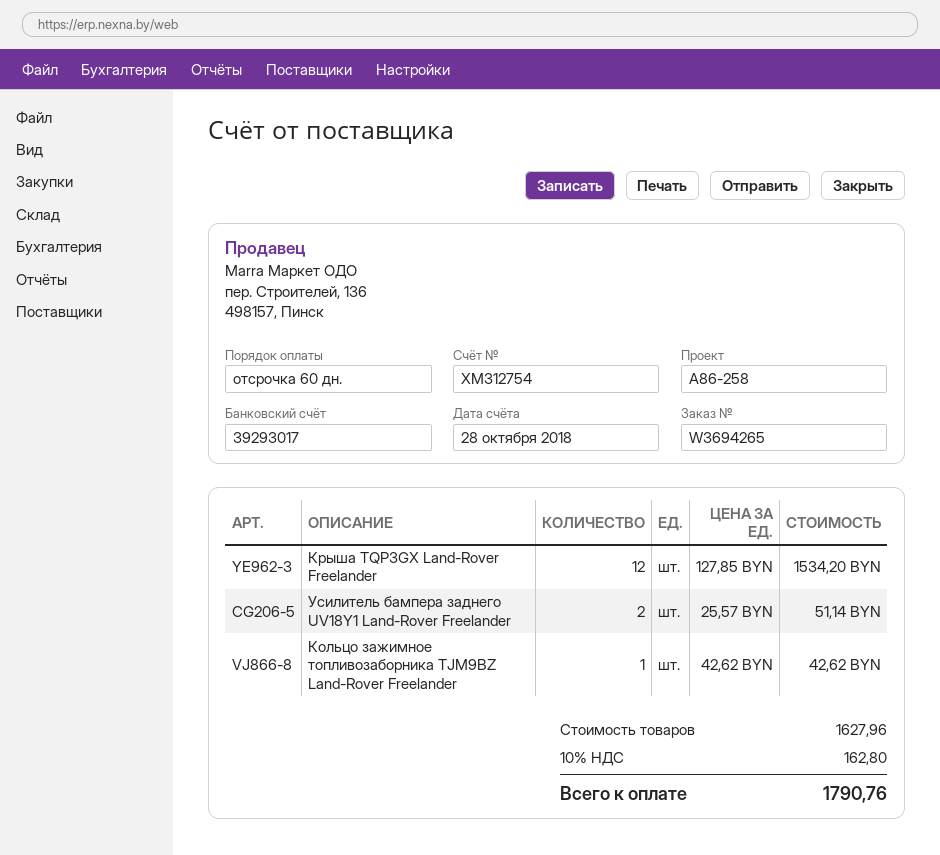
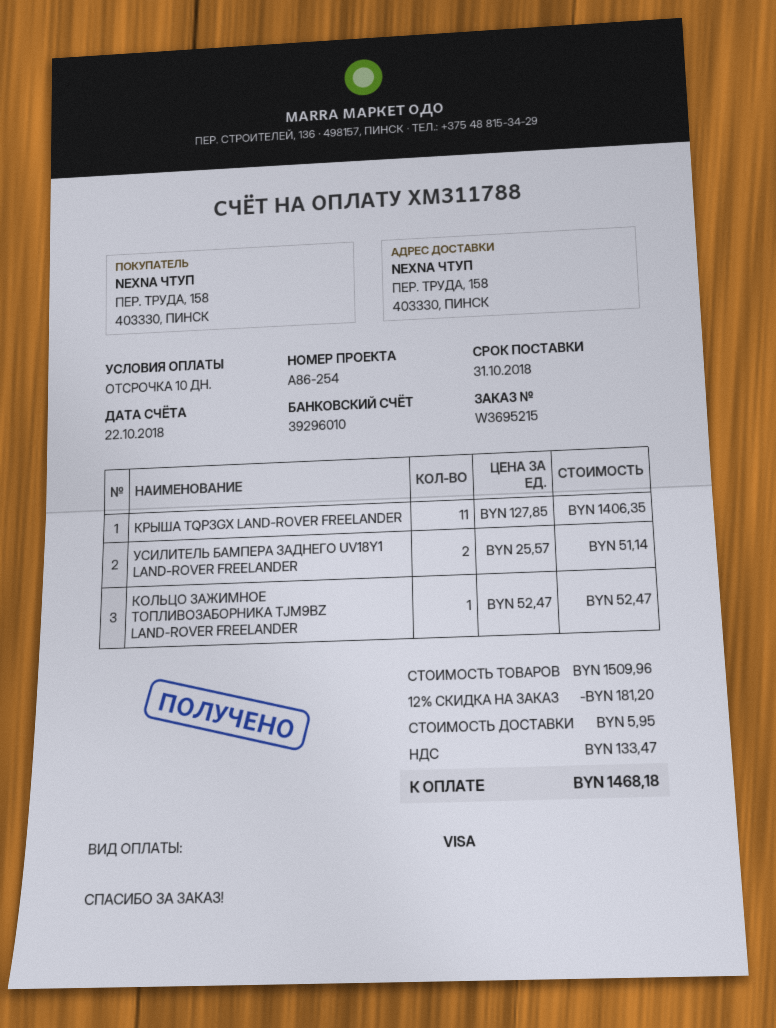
order number: W3694265 -> W3695215
invoice number: XM312754 -> XM311788
invoice date: 2018-10-28 -> 2018-10-22
payment terms: 60 days -> 10 days
reference: A86-258 -> A86-254
bank account: 39293017 -> 39296010
Крыша TQP3GX Land-Rover Freelander: 12 x 127.85 = 1534.20 -> 11 x 127.85 = 1406.35
Кольцо зажимное топливозаборника TJM9BZ Land-Rover Freelander: 1 x 42.62 = 42.62 -> 1 x 52.47 = 52.47
subtotal: 1627.96 -> 1509.96
discount: none -> 12% = 181.20
shipping: none -> 5.95
tax: 162.80 -> 133.47
total: 1790.76 -> 1468.18

